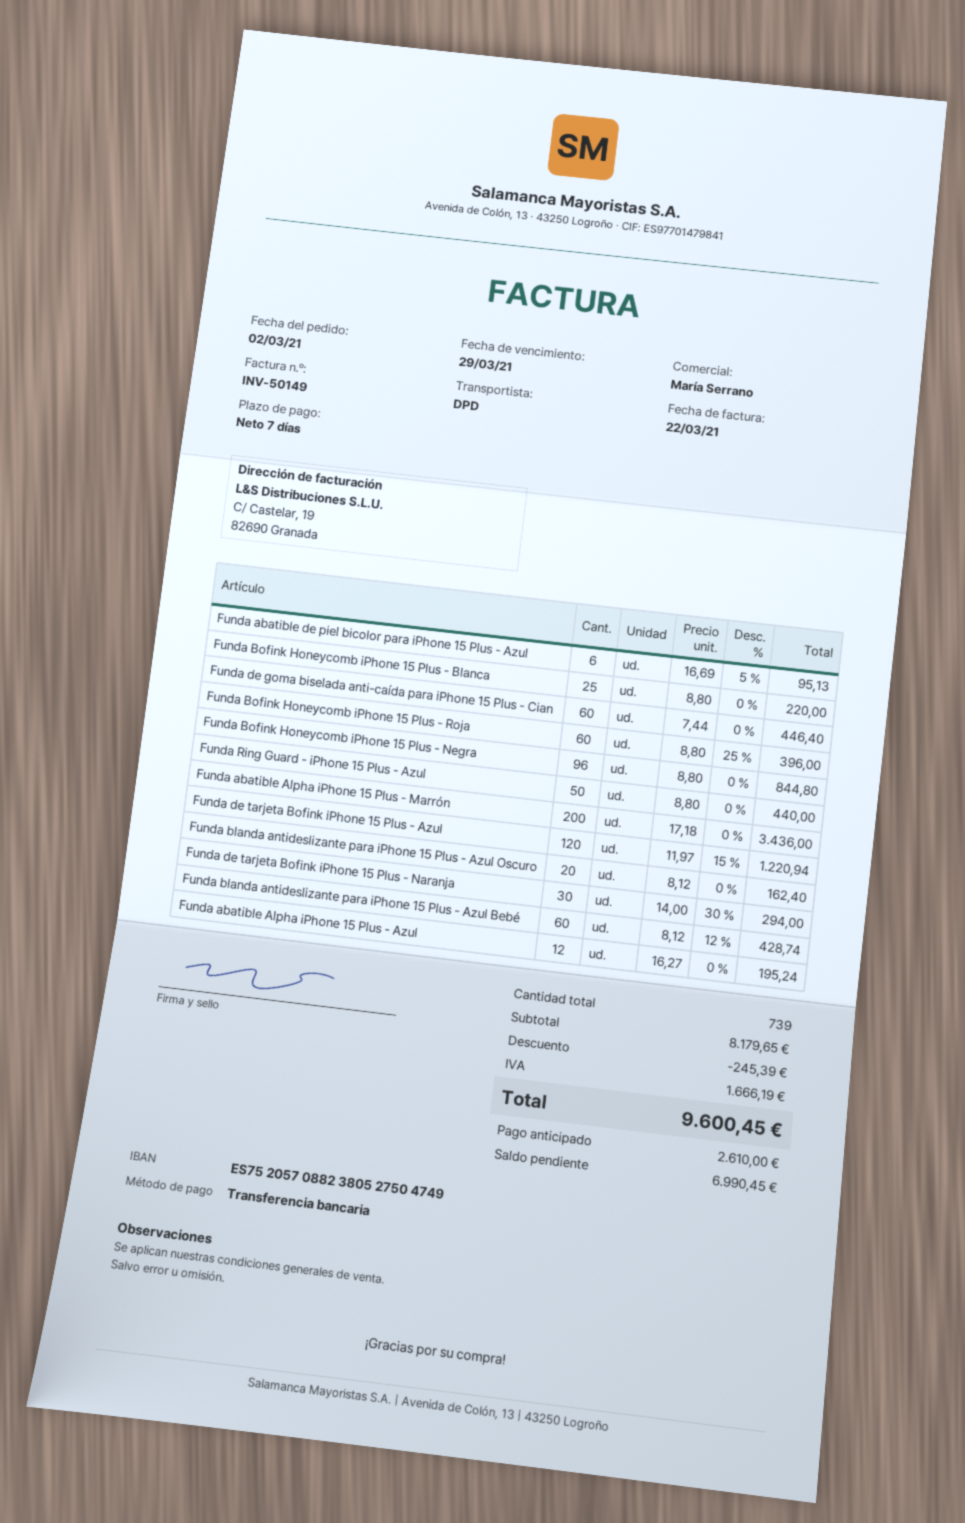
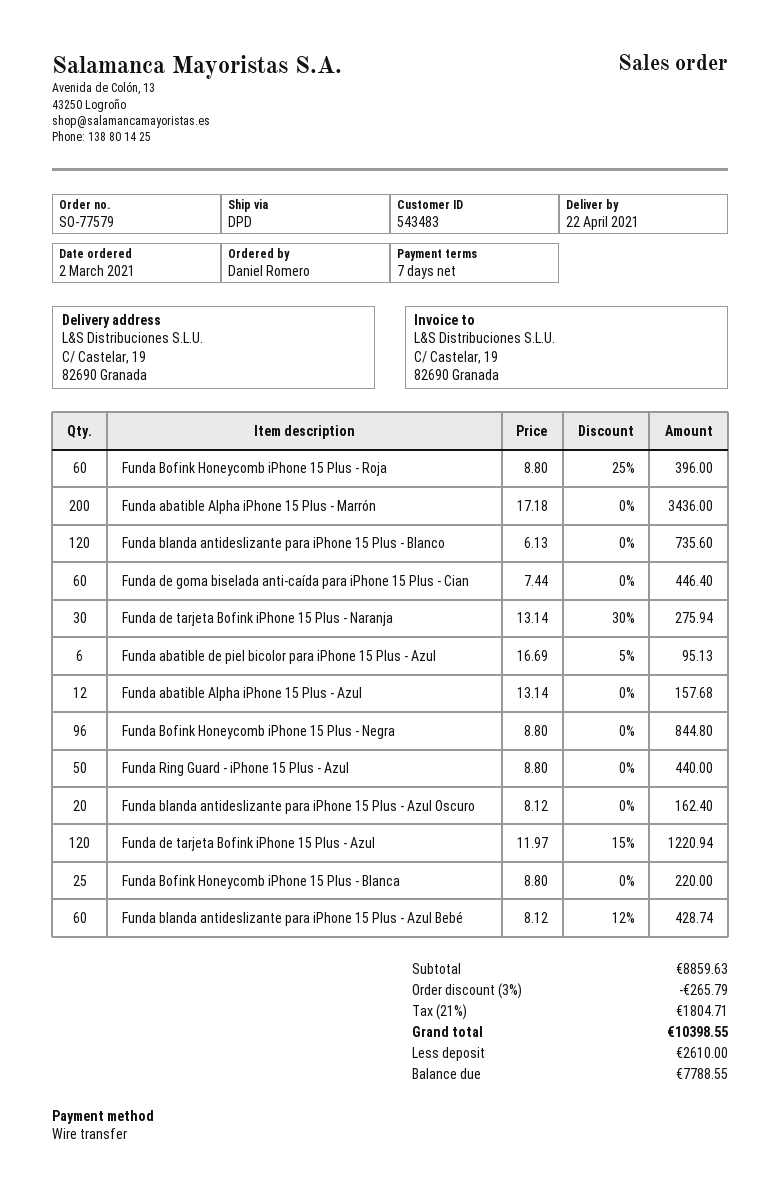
Funda de tarjeta Bofink iPhone 15 Plus - Naranja: 30 x 14.00 - 30% = 294.00 -> 30 x 13.14 - 30% = 275.94
Funda abatible Alpha iPhone 15 Plus - Azul: 12 x 16.27 = 195.24 -> 12 x 13.14 = 157.68
Funda blanda antideslizante para iPhone 15 Plus - Blanco: none -> 120 x 6.13 = 735.60
subtotal: 8179.65 -> 8859.63
discount: 245.39 -> 265.79
tax: 1666.19 -> 1804.71
total: 9600.45 -> 10398.55
balance: 6990.45 -> 7788.55

